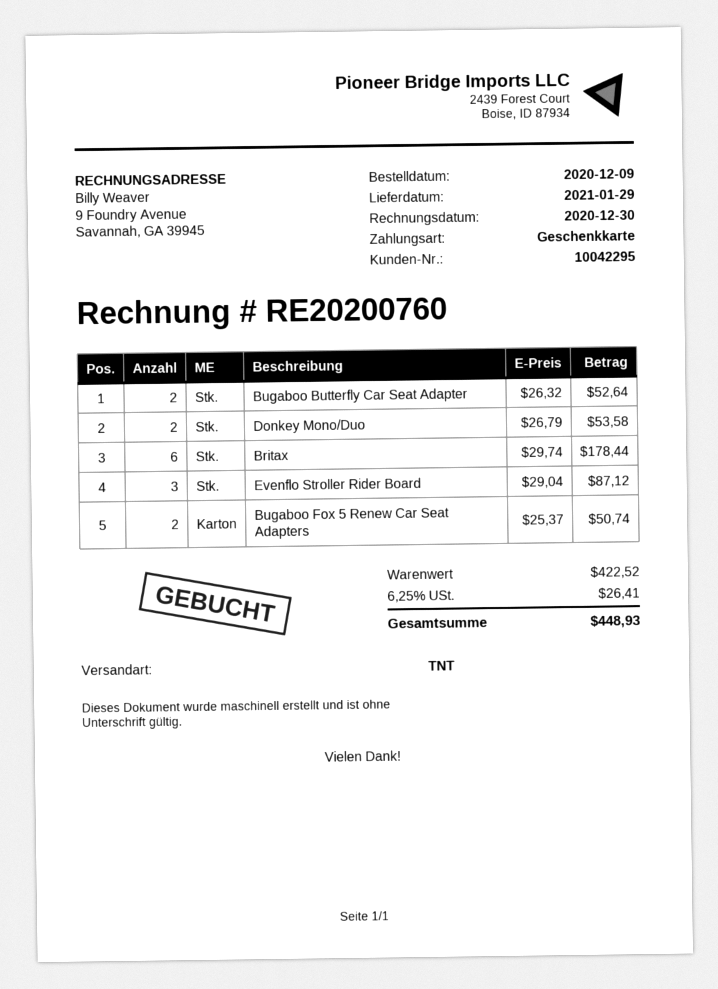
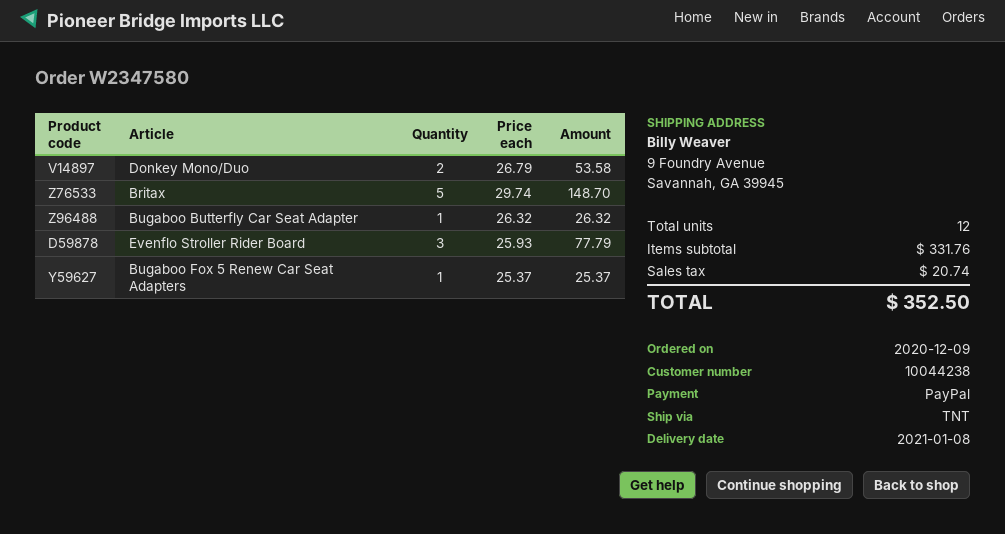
delivery date: 2021-01-29 -> 2021-01-08
customer number: 10042295 -> 10044238
payment method: gift card -> PayPal
Bugaboo Butterfly Car Seat Adapter: 2 x 26.32 = 52.64 -> 1 x 26.32 = 26.32
Britax: 6 x 29.74 = 178.44 -> 5 x 29.74 = 148.70
Evenflo Stroller Rider Board: 3 x 29.04 = 87.12 -> 3 x 25.93 = 77.79
Bugaboo Fox 5 Renew Car Seat Adapters: 2 x 25.37 = 50.74 -> 1 x 25.37 = 25.37
subtotal: 422.52 -> 331.76
tax: 26.41 -> 20.74
total: 448.93 -> 352.50

